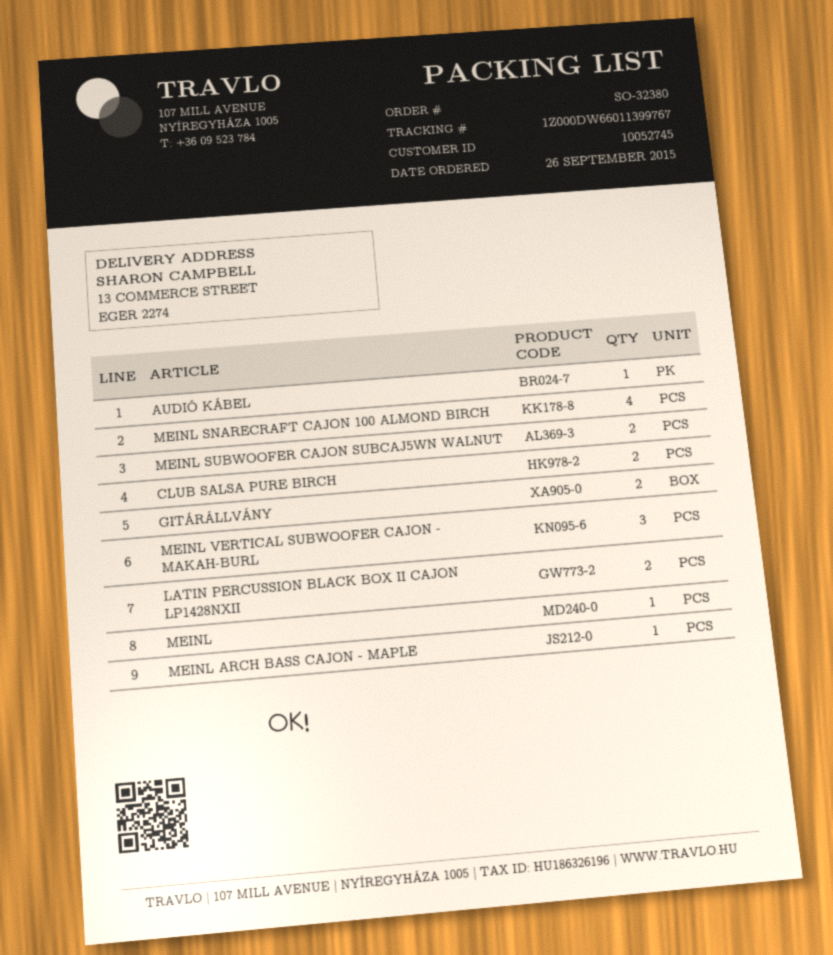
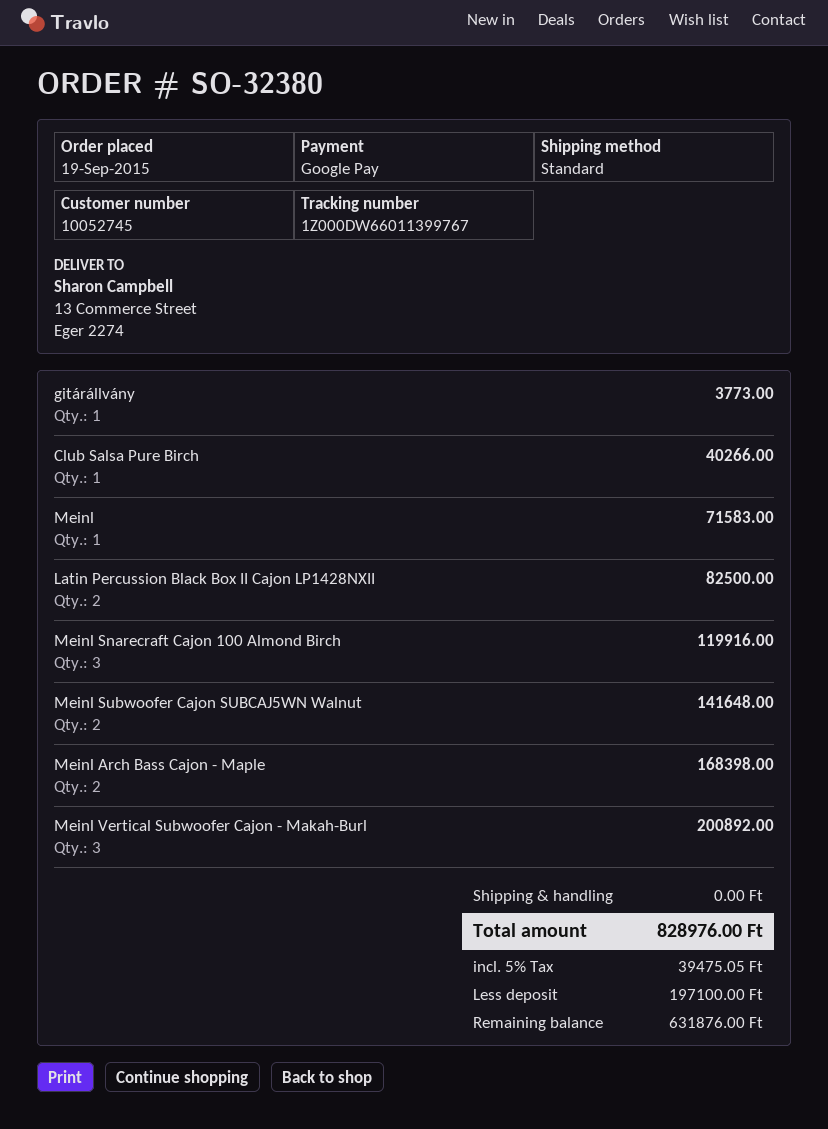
order date: 2015-09-26 -> 2015-09-19
AUDIÓ KÁBEL: 1 -> none
MEINL SNARECRAFT CAJON 100 ALMOND BIRCH: 4 -> 3
CLUB SALSA PURE BIRCH: 2 -> 1
GITÁRÁLLVÁNY: 2 -> 1
MEINL ARCH BASS CAJON - MAPLE: 1 -> 2

